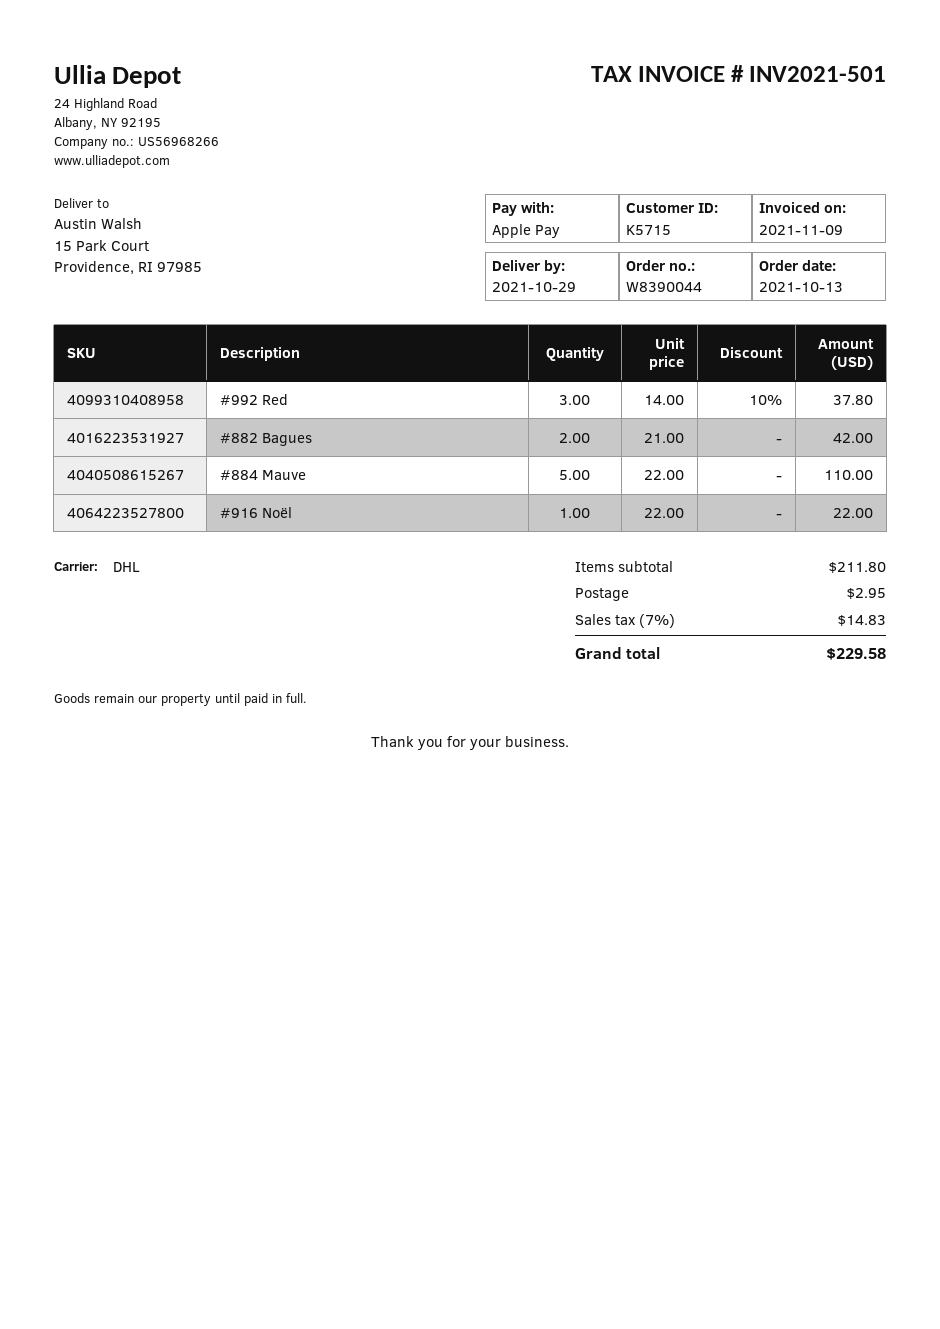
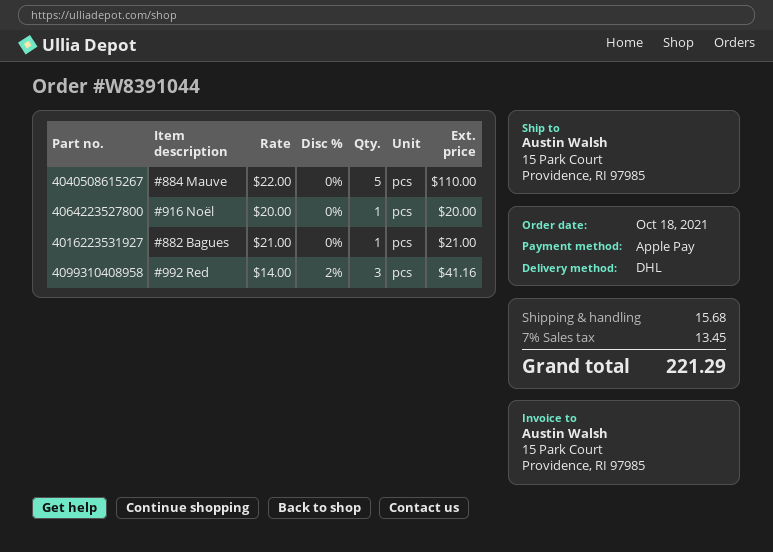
order number: W8390044 -> W8391044
order date: 2021-10-13 -> 2021-10-18
#992 Red: 3 x 14.00 - 10% = 37.80 -> 3 x 14.00 - 2% = 41.16
#882 Bagues: 2 x 21.00 = 42.00 -> 1 x 21.00 = 21.00
#916 Noël: 1 x 22.00 = 22.00 -> 1 x 20.00 = 20.00
shipping: 2.95 -> 15.68
tax: 7% = 14.83 -> 7% = 13.45
total: 229.58 -> 221.29

